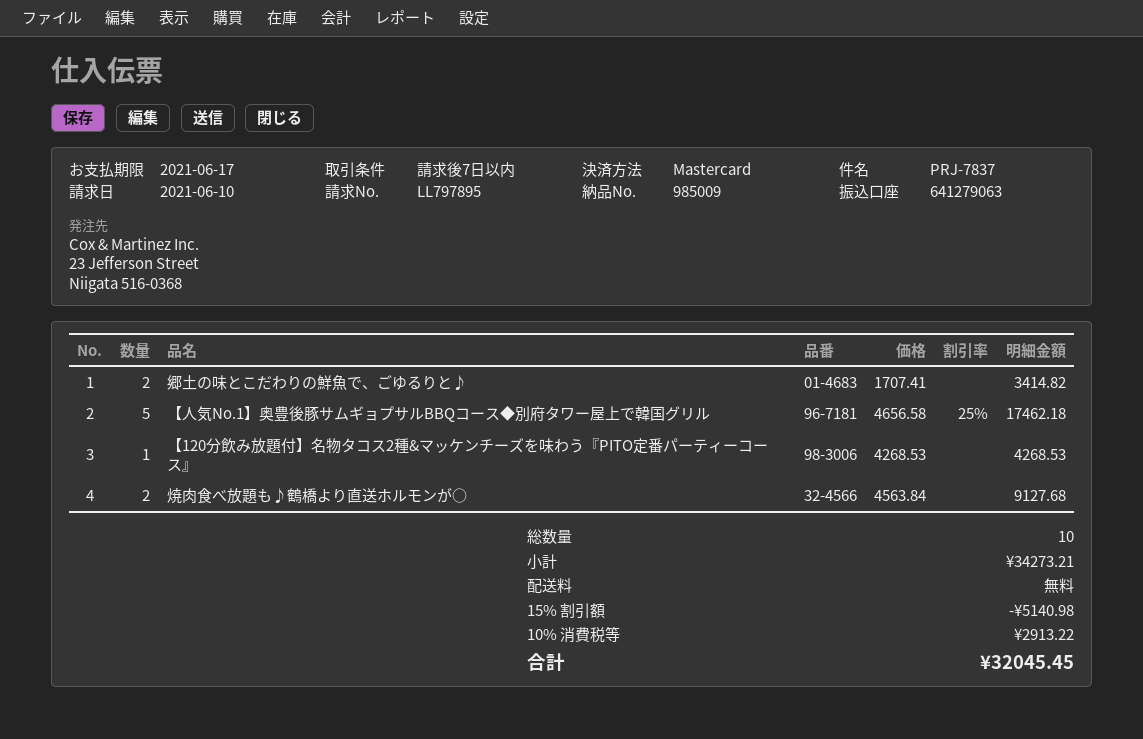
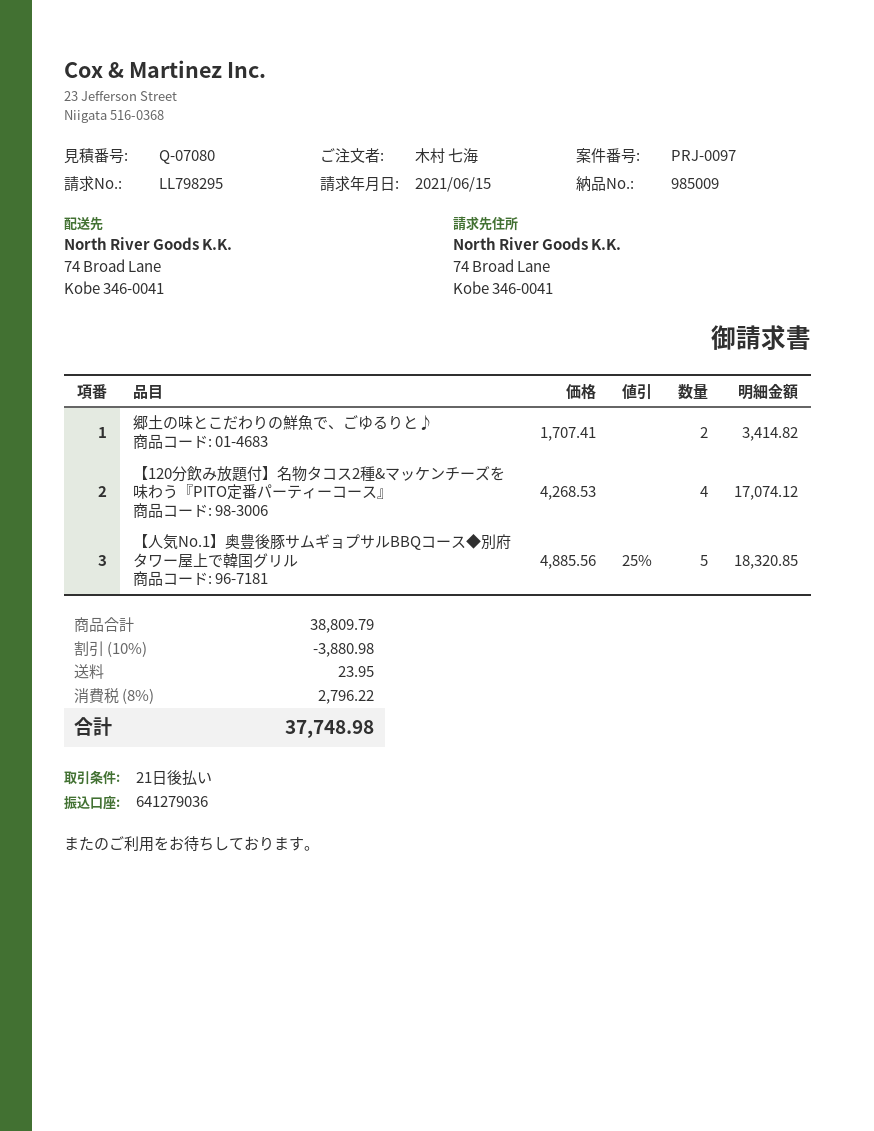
invoice number: LL797895 -> LL798295
invoice date: 2021-06-10 -> 2021-06-15
payment terms: 7 days -> 21 days
reference: PRJ-7837 -> PRJ-0097
bank account: 641279063 -> 641279036
【人気No.1】奥豊後豚サムギョプサルBBQコース◆別府タワー屋上で韓国グリル: 5 x 4656.58 - 25% = 17462.18 -> 5 x 4885.56 - 25% = 18320.85
【120分飲み放題付】名物タコス2種&マッケンチーズを味わう『PITO定番パーティーコース』: 1 x 4268.53 = 4268.53 -> 4 x 4268.53 = 17074.12
焼肉食べ放題も♪鶴橋より直送ホルモンが○: 2 x 4563.84 = 9127.68 -> none
subtotal: 34273.21 -> 38809.79
discount: 15% = 5140.98 -> 10% = 3880.98
shipping: 0.00 -> 23.95
tax: 10% = 2913.22 -> 8% = 2796.22
total: 32045.45 -> 37748.98

